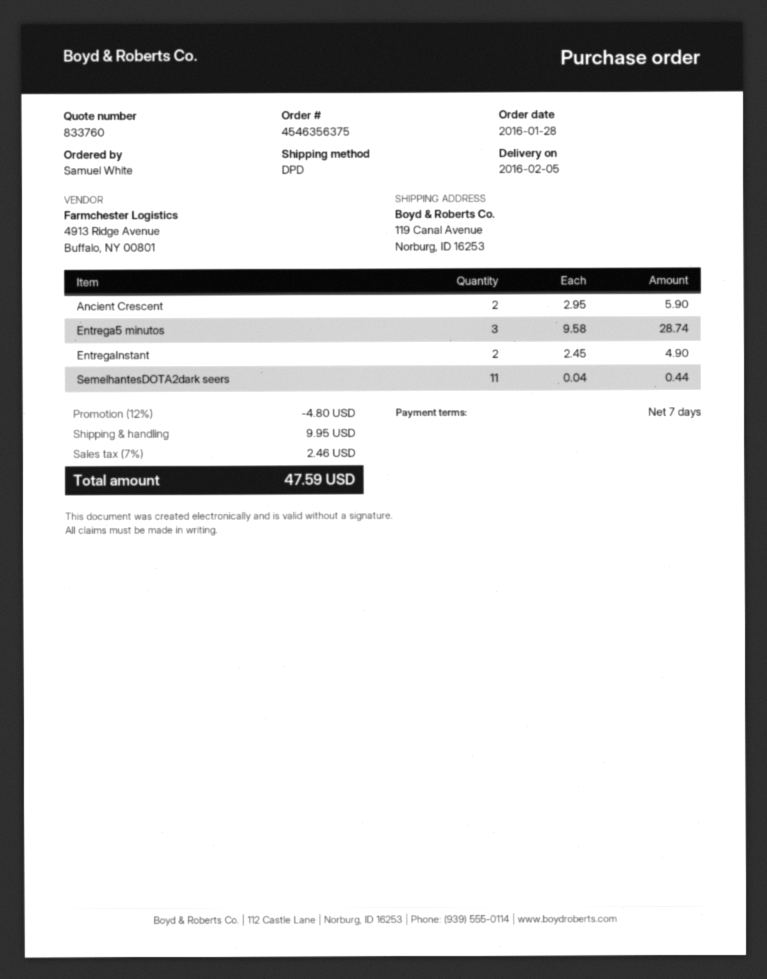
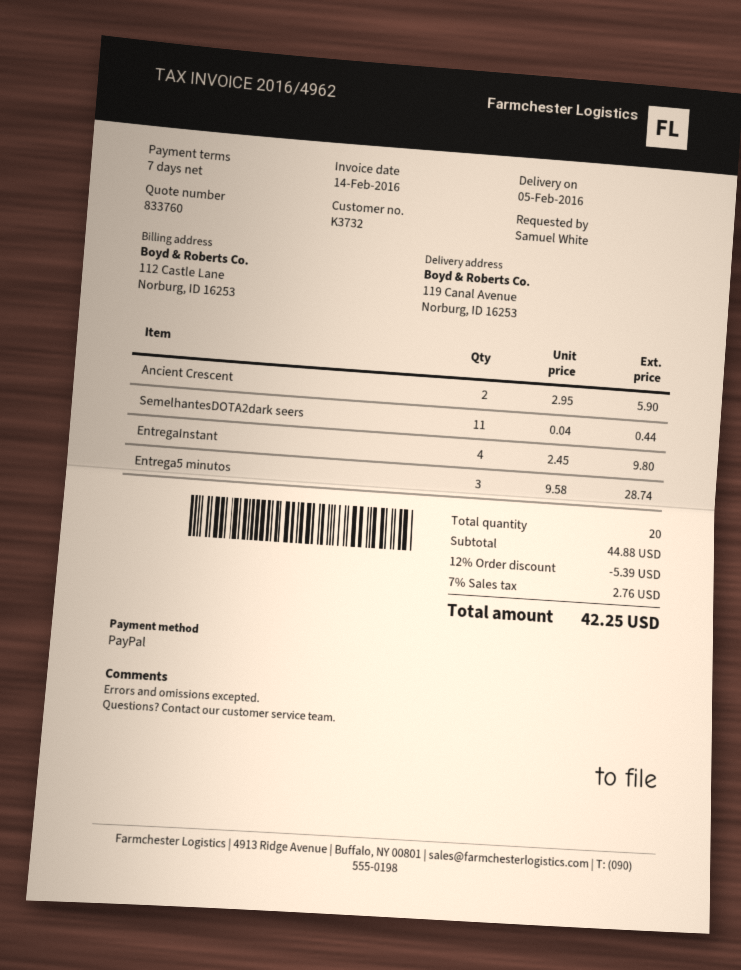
EntregaInstant: 2 x 2.45 = 4.90 -> 4 x 2.45 = 9.80
discount: 12% = 4.80 -> 12% = 5.39
shipping: 9.95 -> none
tax: 7% = 2.46 -> 7% = 2.76
total: 47.59 -> 42.25

